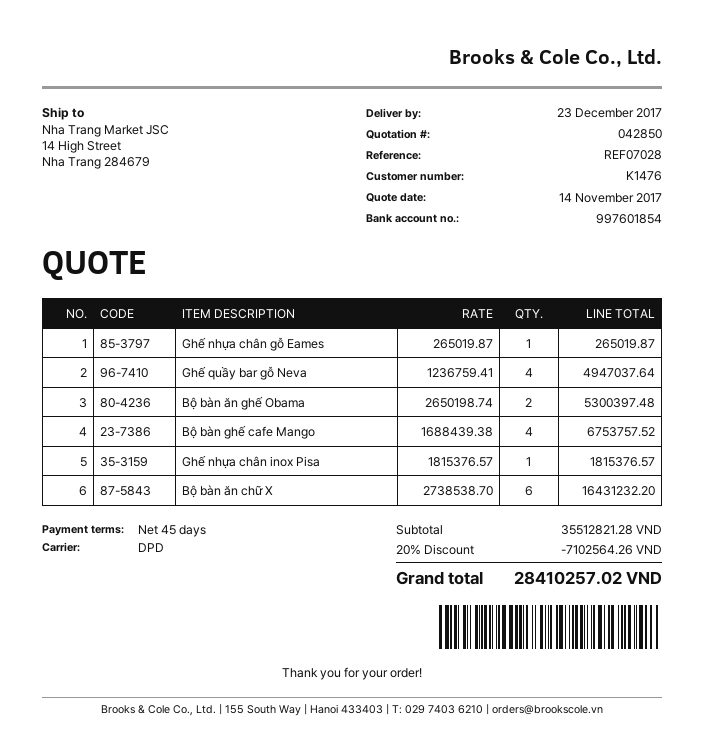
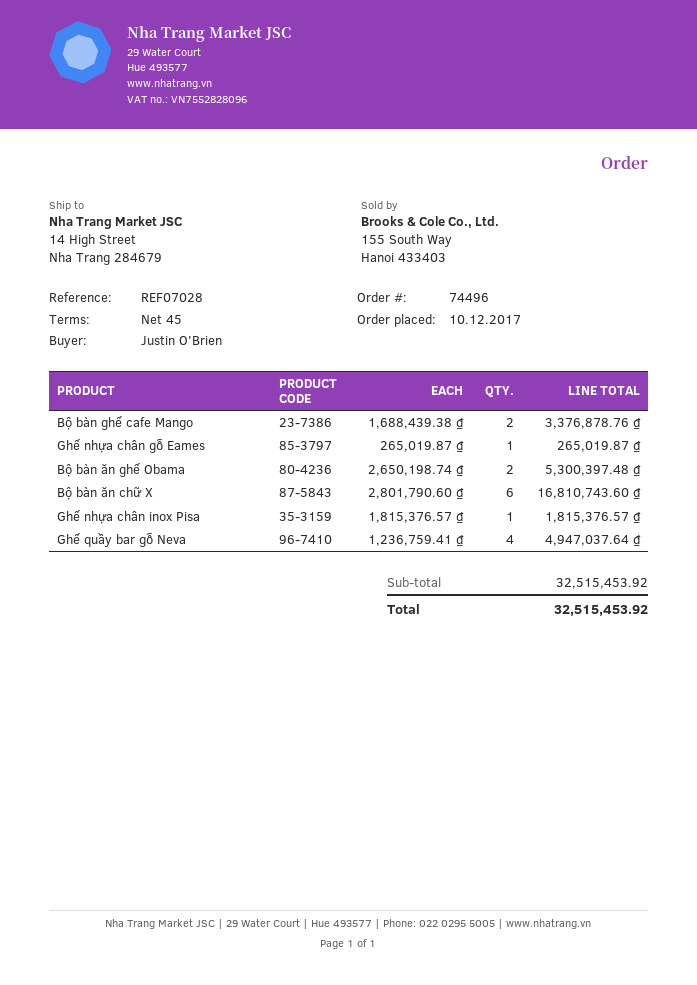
Bộ bàn ghế cafe Mango: 4 x 1688439.38 = 6753757.52 -> 2 x 1688439.38 = 3376878.76
Bộ bàn ăn chữ X: 6 x 2738538.70 = 16431232.20 -> 6 x 2801790.60 = 16810743.60
subtotal: 35512821.28 -> 32515453.92
discount: 20% = 7102564.26 -> none
total: 28410257.02 -> 32515453.92

